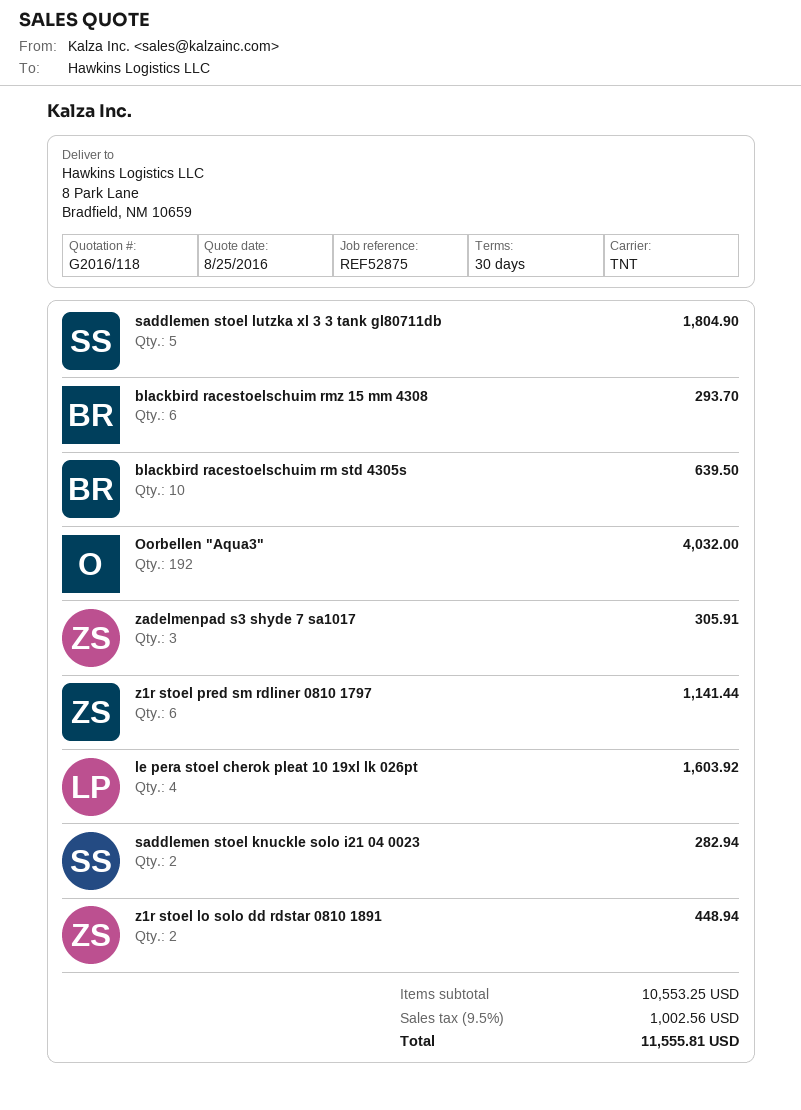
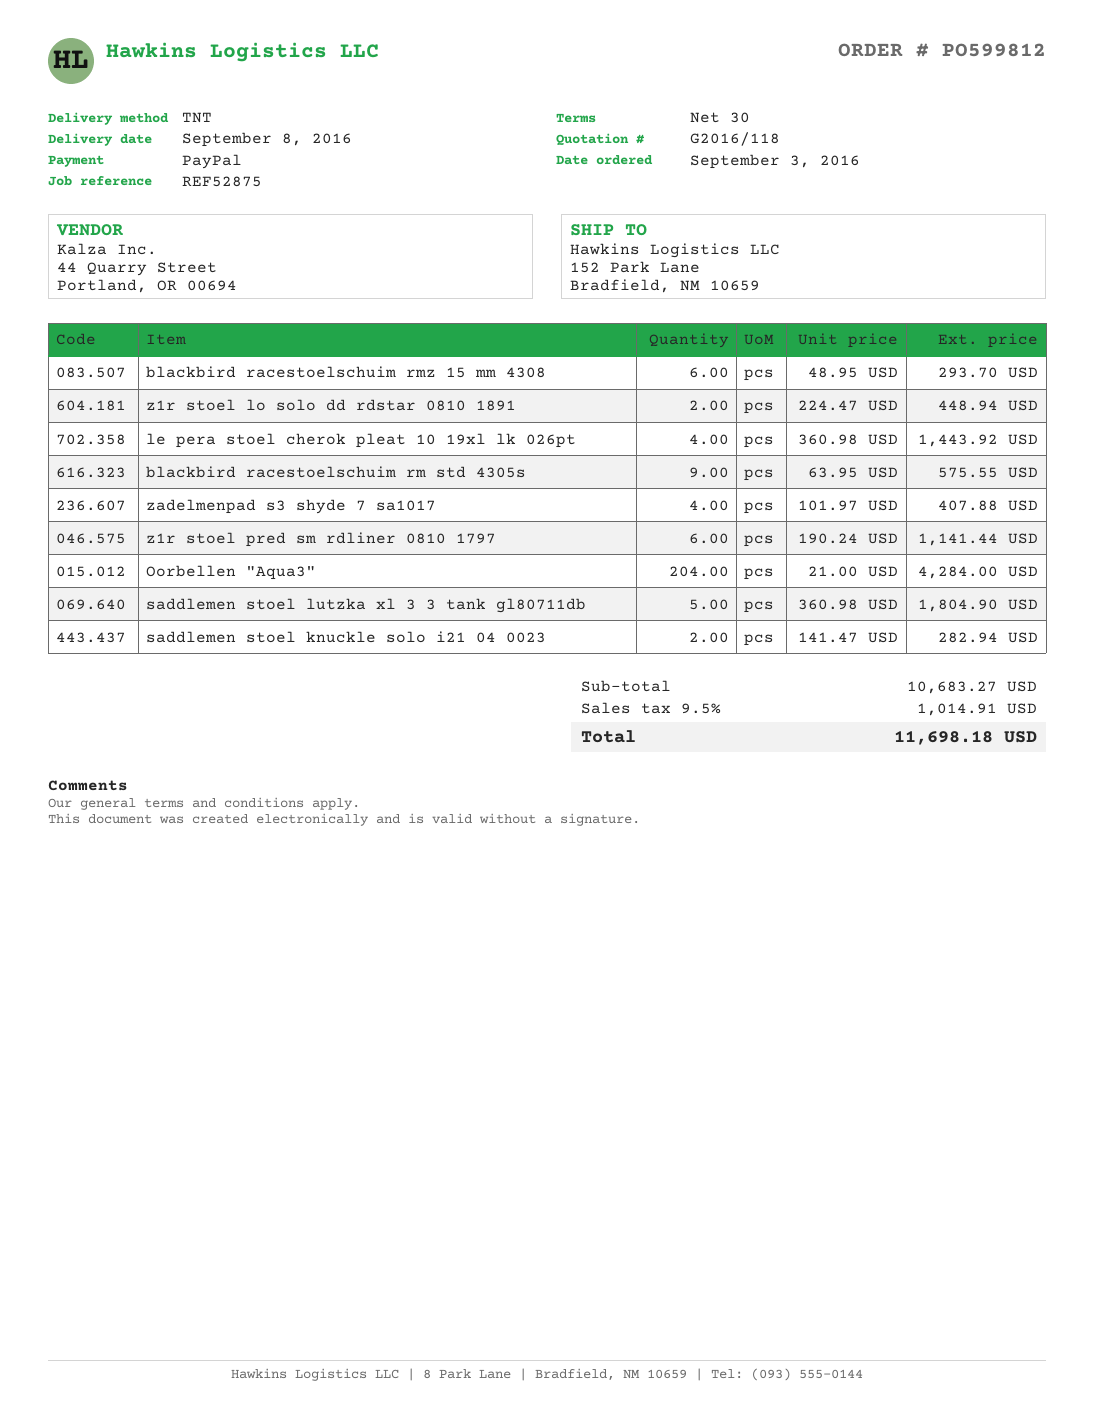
ship to: 8 Park Lane, Bradfield, NM 10659 -> 152 Park Lane, Bradfield, NM 10659
blackbird racestoelschuim rm std 4305s: 10 for 639.50 -> 9 for 575.55
Oorbellen "Aqua3": 192 for 4032.00 -> 204 for 4284.00
zadelmenpad s3 shyde 7 sa1017: 3 for 305.91 -> 4 for 407.88
le pera stoel cherok pleat 10 19xl lk 026pt: 4 for 1603.92 -> 4 for 1443.92
subtotal: 10553.25 -> 10683.27
tax: 9.5% = 1002.56 -> 9.5% = 1014.91
total: 11555.81 -> 11698.18

